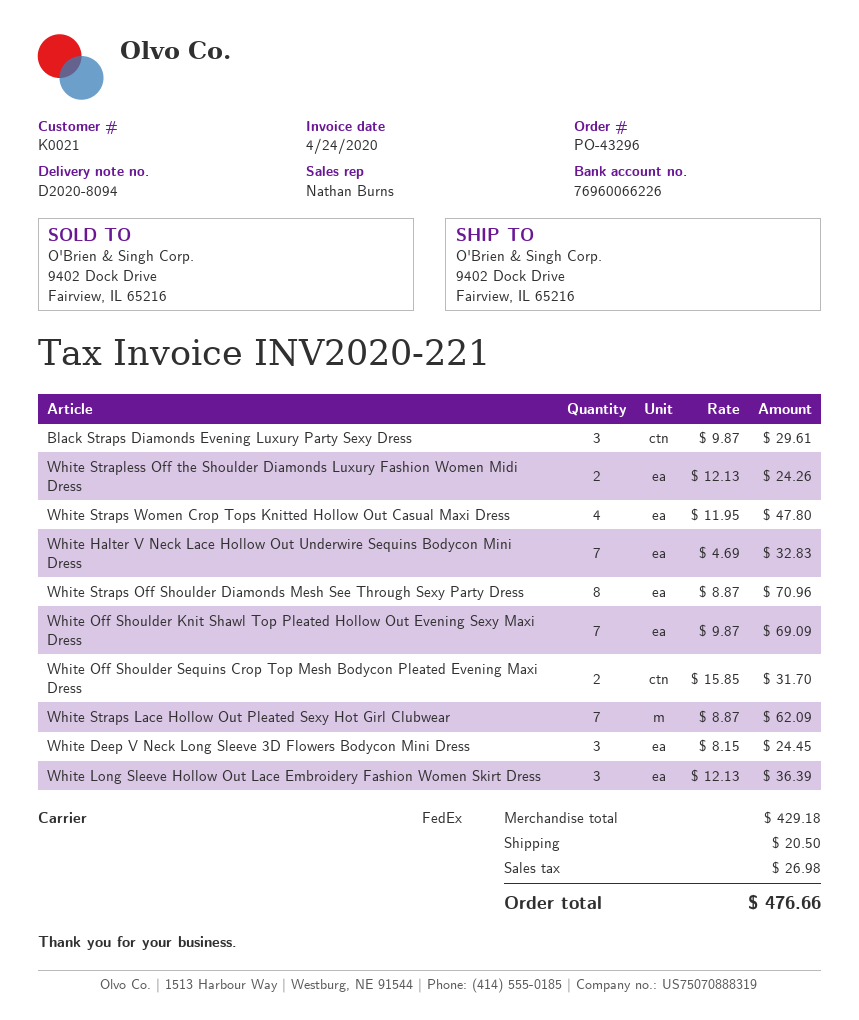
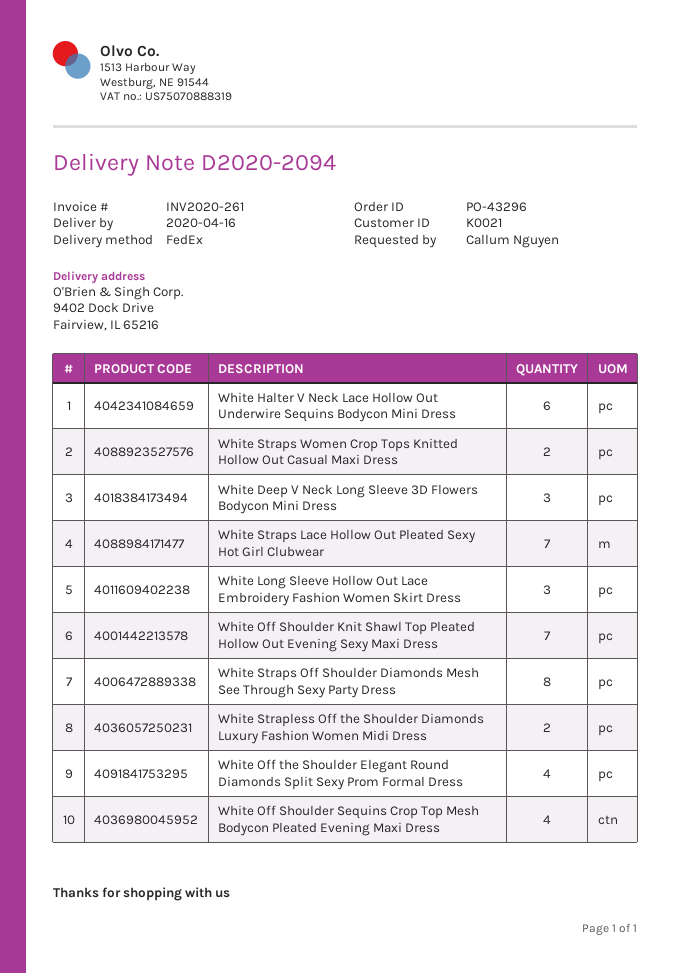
delivery note number: D2020-8094 -> D2020-2094
invoice number: INV2020-221 -> INV2020-261
Black Straps Diamonds Evening Luxury Party Sexy Dress: 3 -> none
White Straps Women Crop Tops Knitted Hollow Out Casual Maxi Dress: 4 -> 2
White Halter V Neck Lace Hollow Out Underwire Sequins Bodycon Mini Dress: 7 -> 6
White Off Shoulder Sequins Crop Top Mesh Bodycon Pleated Evening Maxi Dress: 2 -> 4
White Off the Shoulder Elegant Round Diamonds Split Sexy Prom Formal Dress: none -> 4

